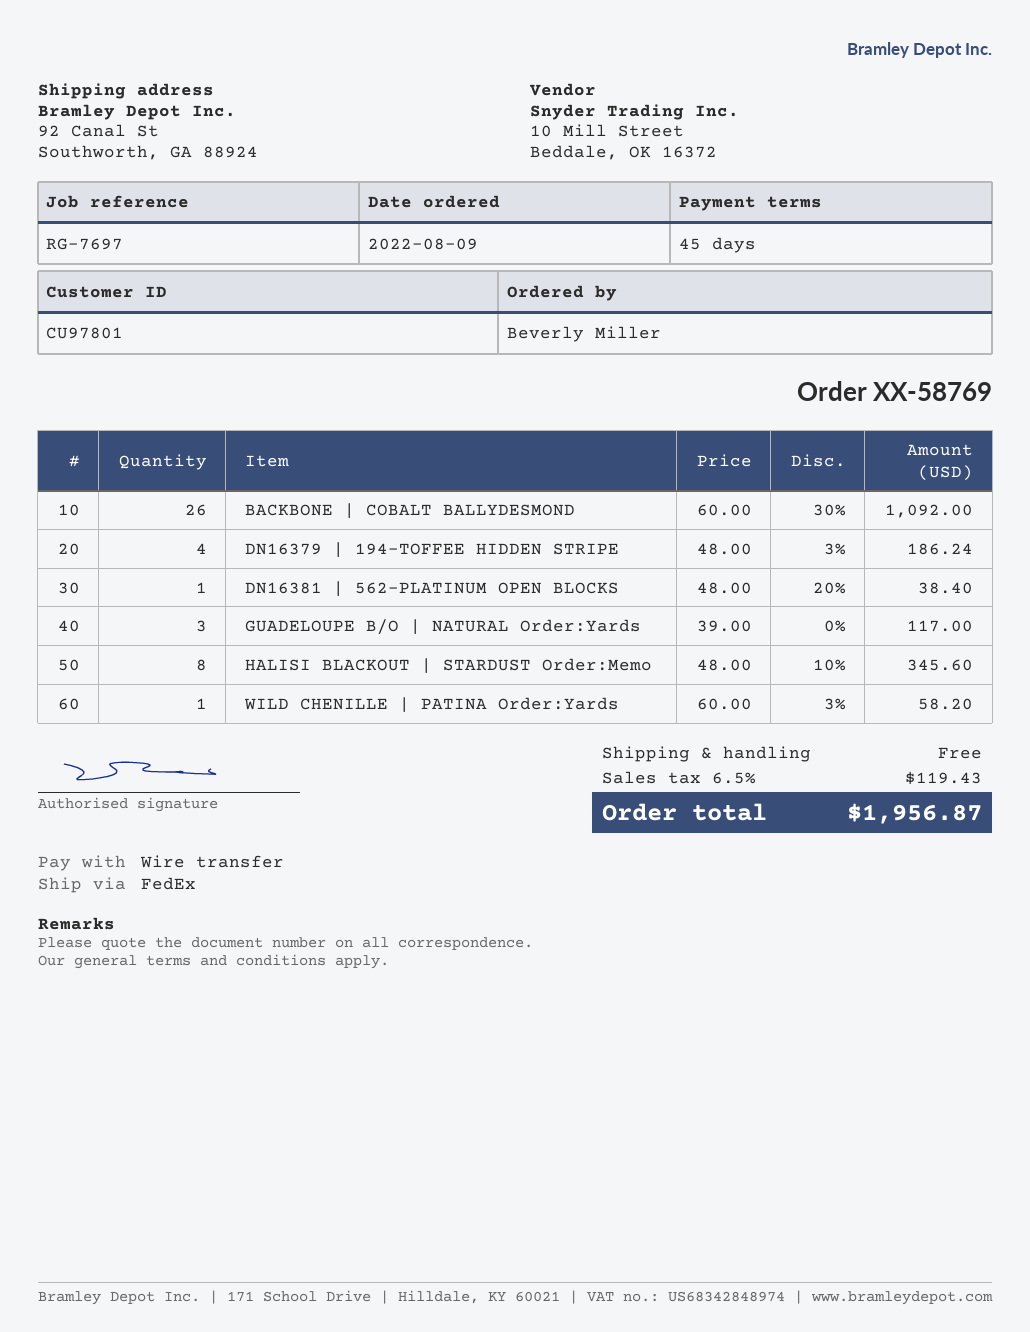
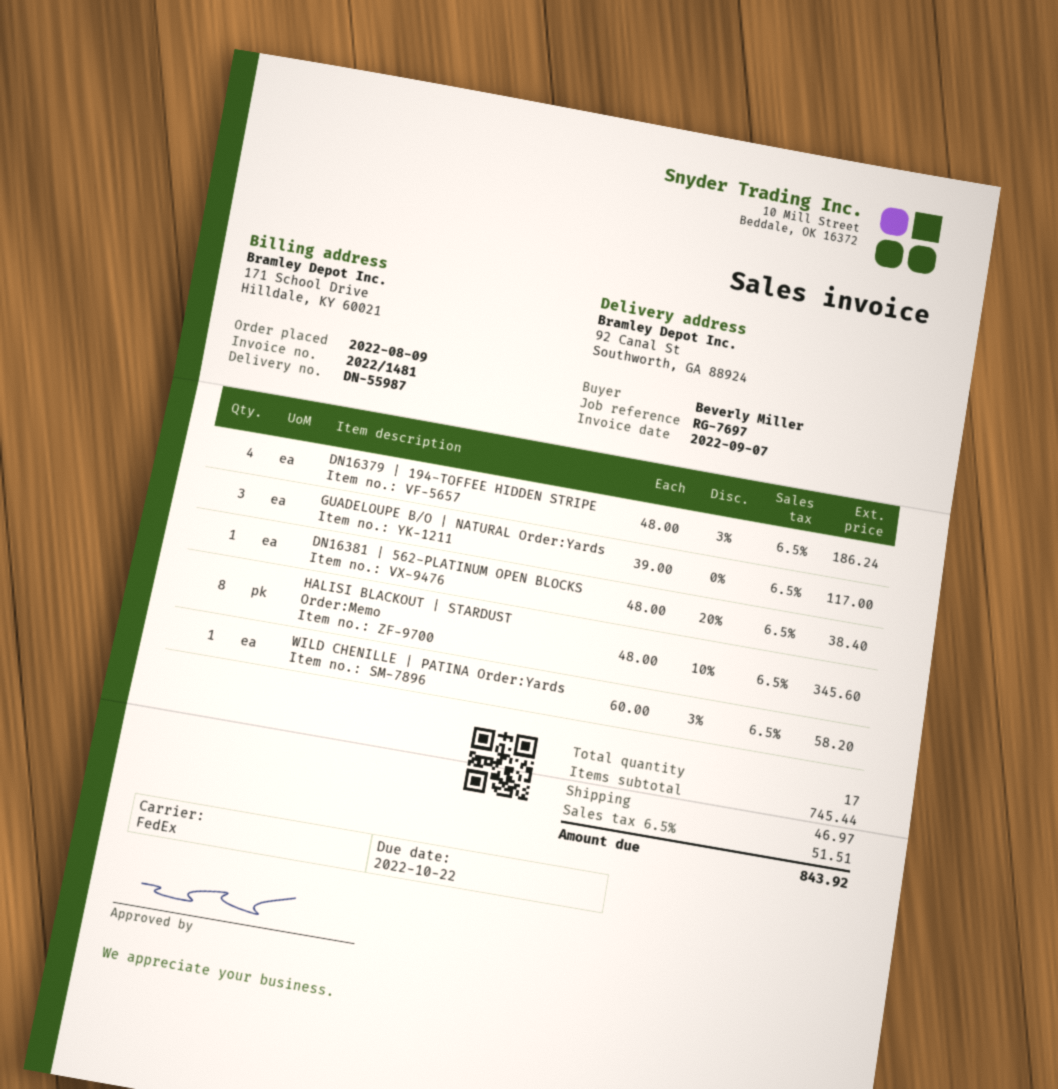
BACKBONE | COBALT BALLYDESMOND: 26 x 60.00 - 30% = 1092.00 -> none
shipping: 0.00 -> 46.97
tax: 6.5% = 119.43 -> 6.5% = 51.51
total: 1956.87 -> 843.92

